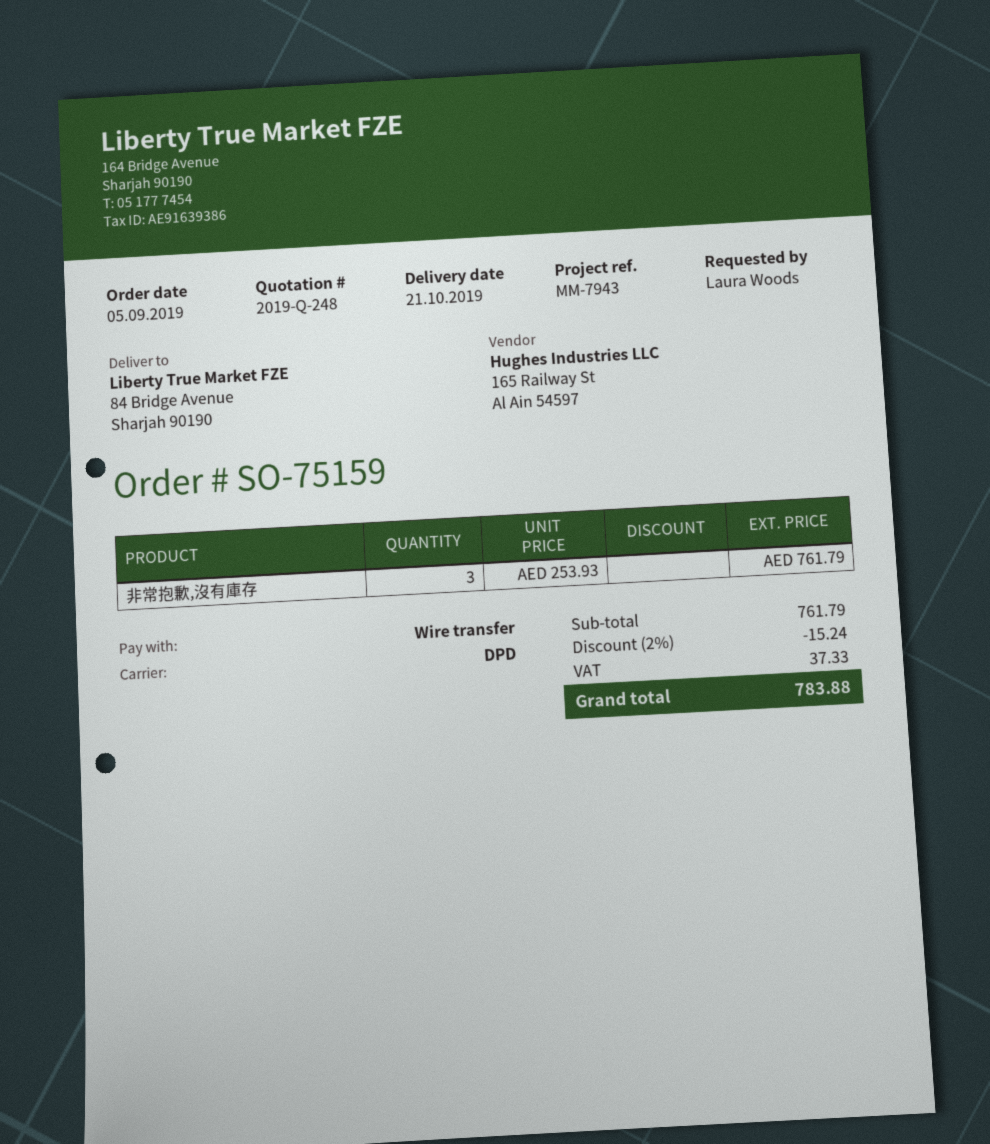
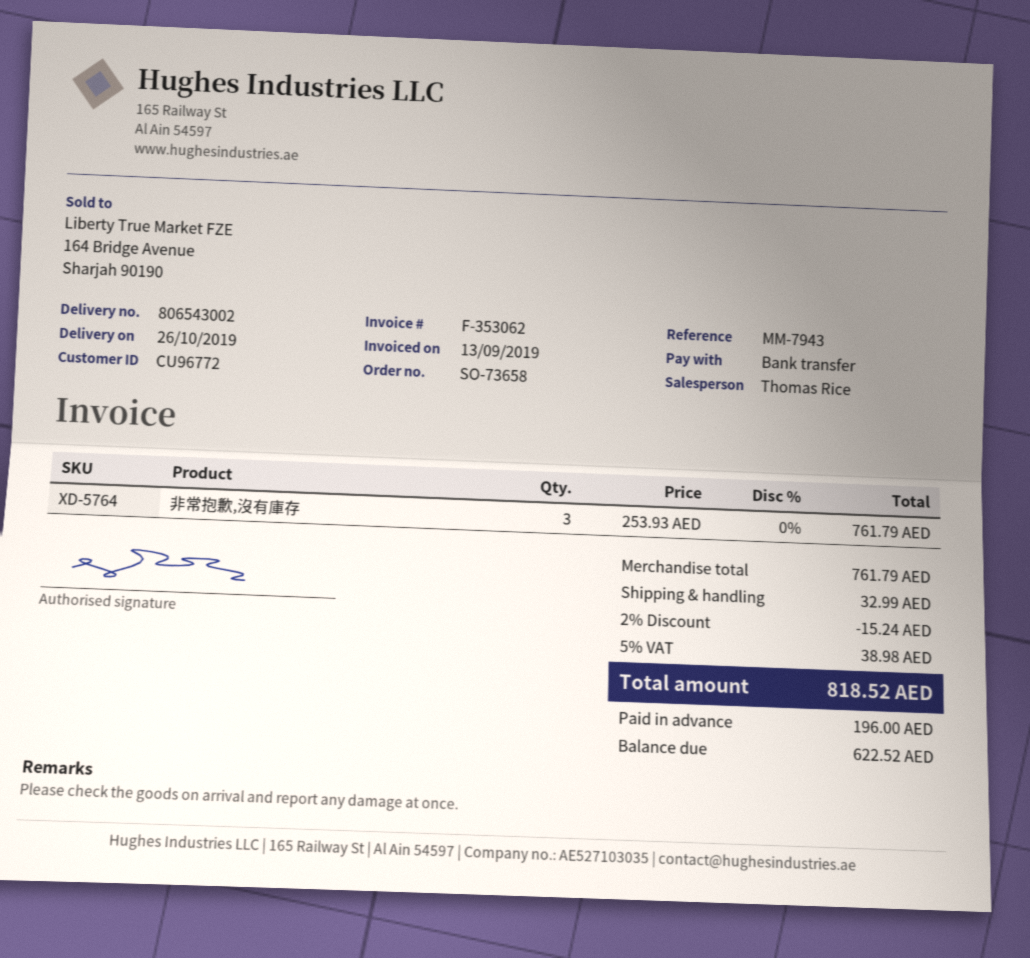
order number: SO-75159 -> SO-73658
delivery date: 2019-10-21 -> 2019-10-26
shipping: none -> 32.99
tax: 37.33 -> 38.98
total: 783.88 -> 818.52

